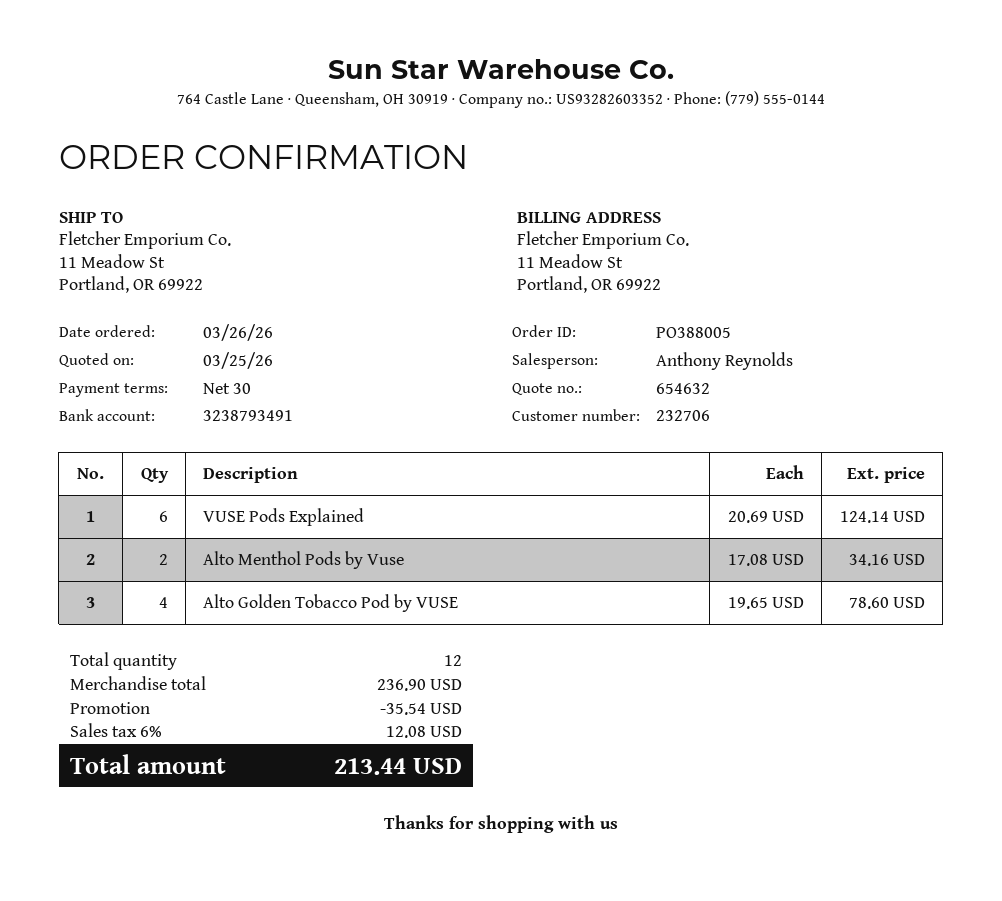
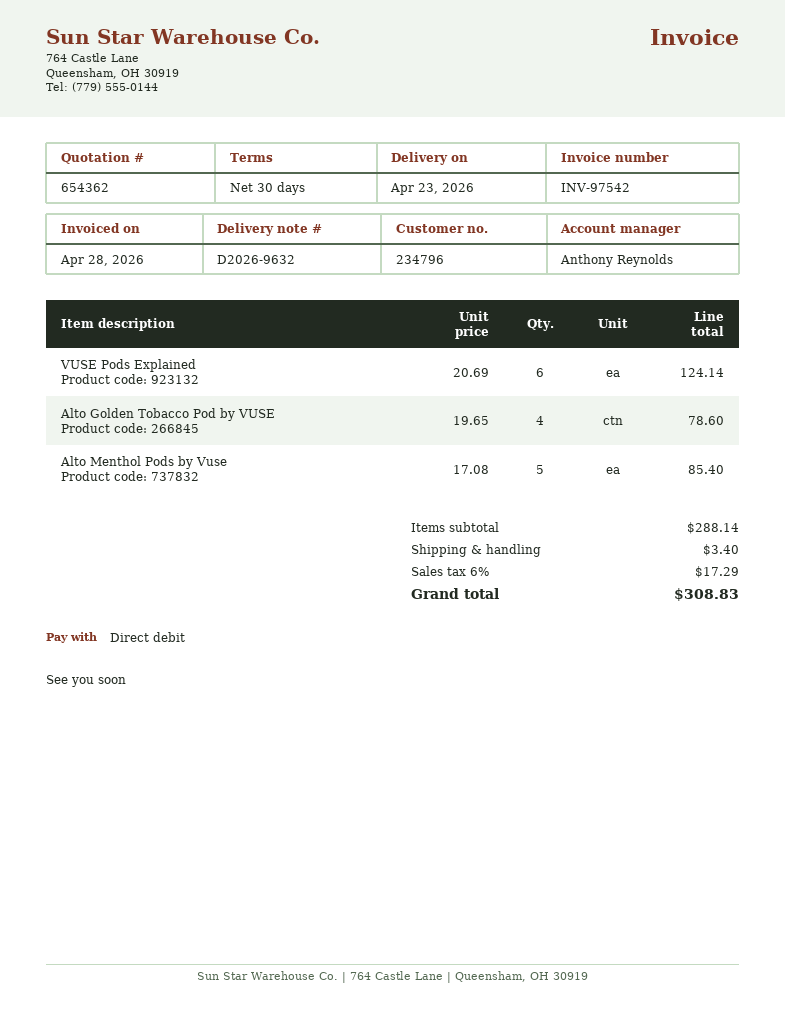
quote number: 654632 -> 654362
customer number: 232706 -> 234796
Alto Menthol Pods by Vuse: 2 x 17.08 = 34.16 -> 5 x 17.08 = 85.40
subtotal: 236.90 -> 288.14
discount: 35.54 -> none
shipping: none -> 3.40
tax: 6% = 12.08 -> 6% = 17.29
total: 213.44 -> 308.83

